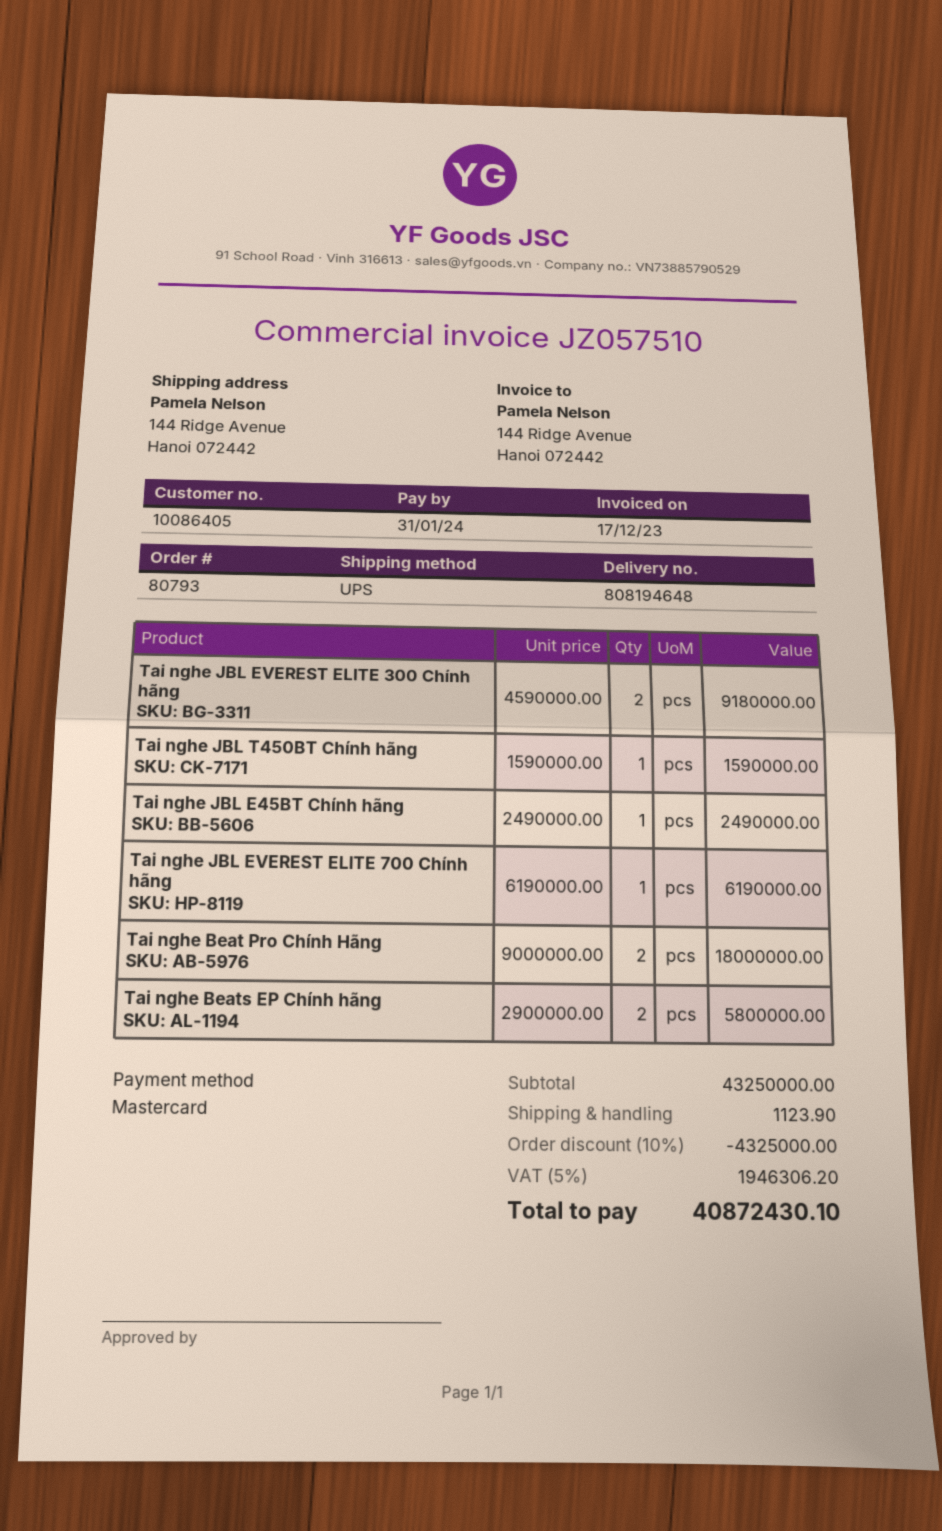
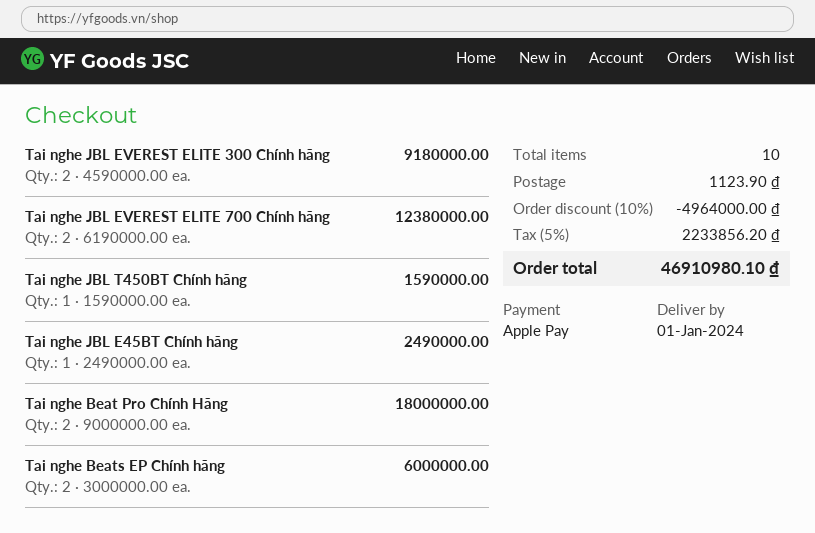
payment method: Mastercard -> Apple Pay
Tai nghe JBL EVEREST ELITE 700 Chính hãng: 1 x 6190000.00 = 6190000.00 -> 2 x 6190000.00 = 12380000.00
Tai nghe Beats EP Chính hãng: 2 x 2900000.00 = 5800000.00 -> 2 x 3000000.00 = 6000000.00
discount: 10% = 4325000.00 -> 10% = 4964000.00
tax: 5% = 1946306.20 -> 5% = 2233856.20
total: 40872430.10 -> 46910980.10

